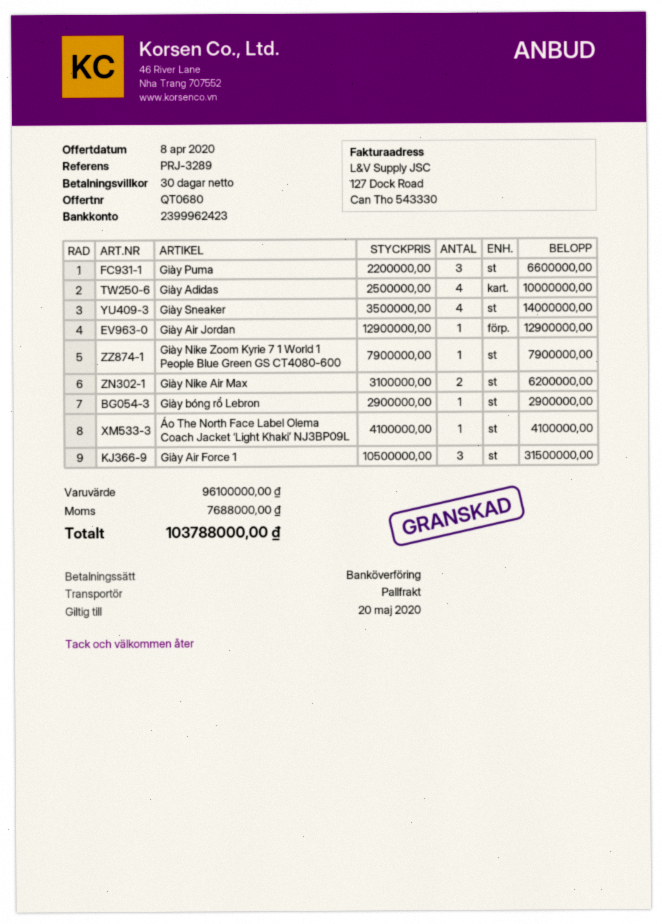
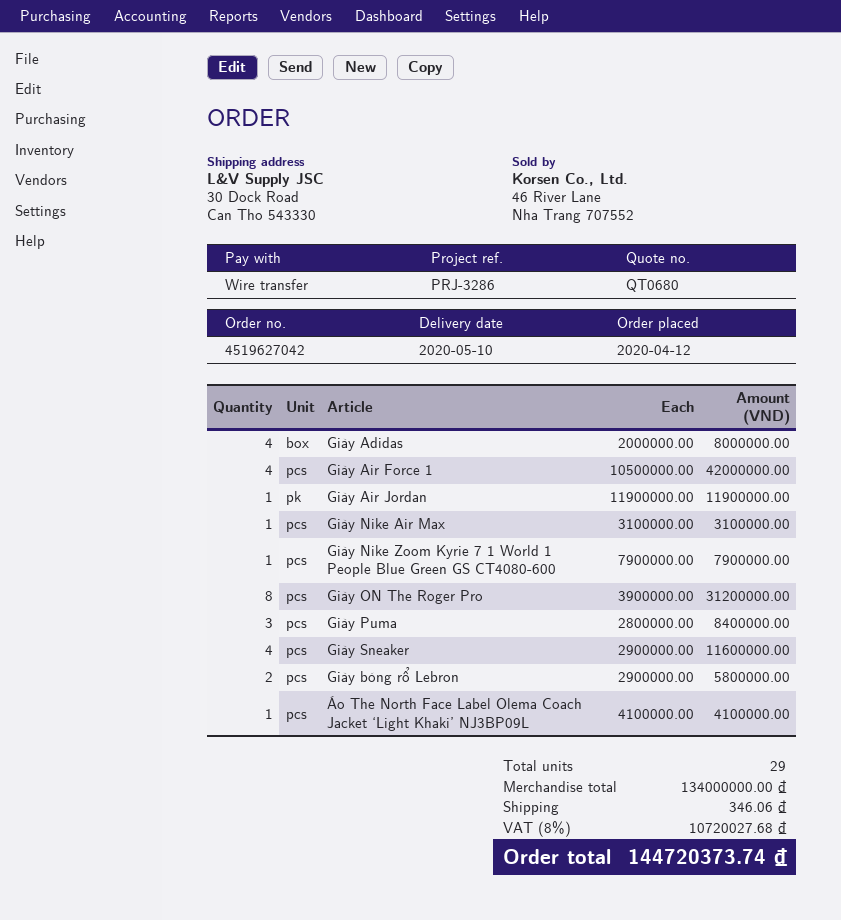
reference: PRJ-3289 -> PRJ-3286
Giày Puma: 3 x 2200000.00 = 6600000.00 -> 3 x 2800000.00 = 8400000.00
Giày Adidas: 4 x 2500000.00 = 10000000.00 -> 4 x 2000000.00 = 8000000.00
Giày Sneaker: 4 x 3500000.00 = 14000000.00 -> 4 x 2900000.00 = 11600000.00
Giày Air Jordan: 1 x 12900000.00 = 12900000.00 -> 1 x 11900000.00 = 11900000.00
Giày Nike Air Max: 2 x 3100000.00 = 6200000.00 -> 1 x 3100000.00 = 3100000.00
Giày bóng rổ Lebron: 1 x 2900000.00 = 2900000.00 -> 2 x 2900000.00 = 5800000.00
Giày Air Force 1: 3 x 10500000.00 = 31500000.00 -> 4 x 10500000.00 = 42000000.00
Giày ON The Roger Pro: none -> 8 x 3900000.00 = 31200000.00
subtotal: 96100000.00 -> 134000000.00
shipping: none -> 346.06
tax: 7688000.00 -> 10720027.68
total: 103788000.00 -> 144720373.74

